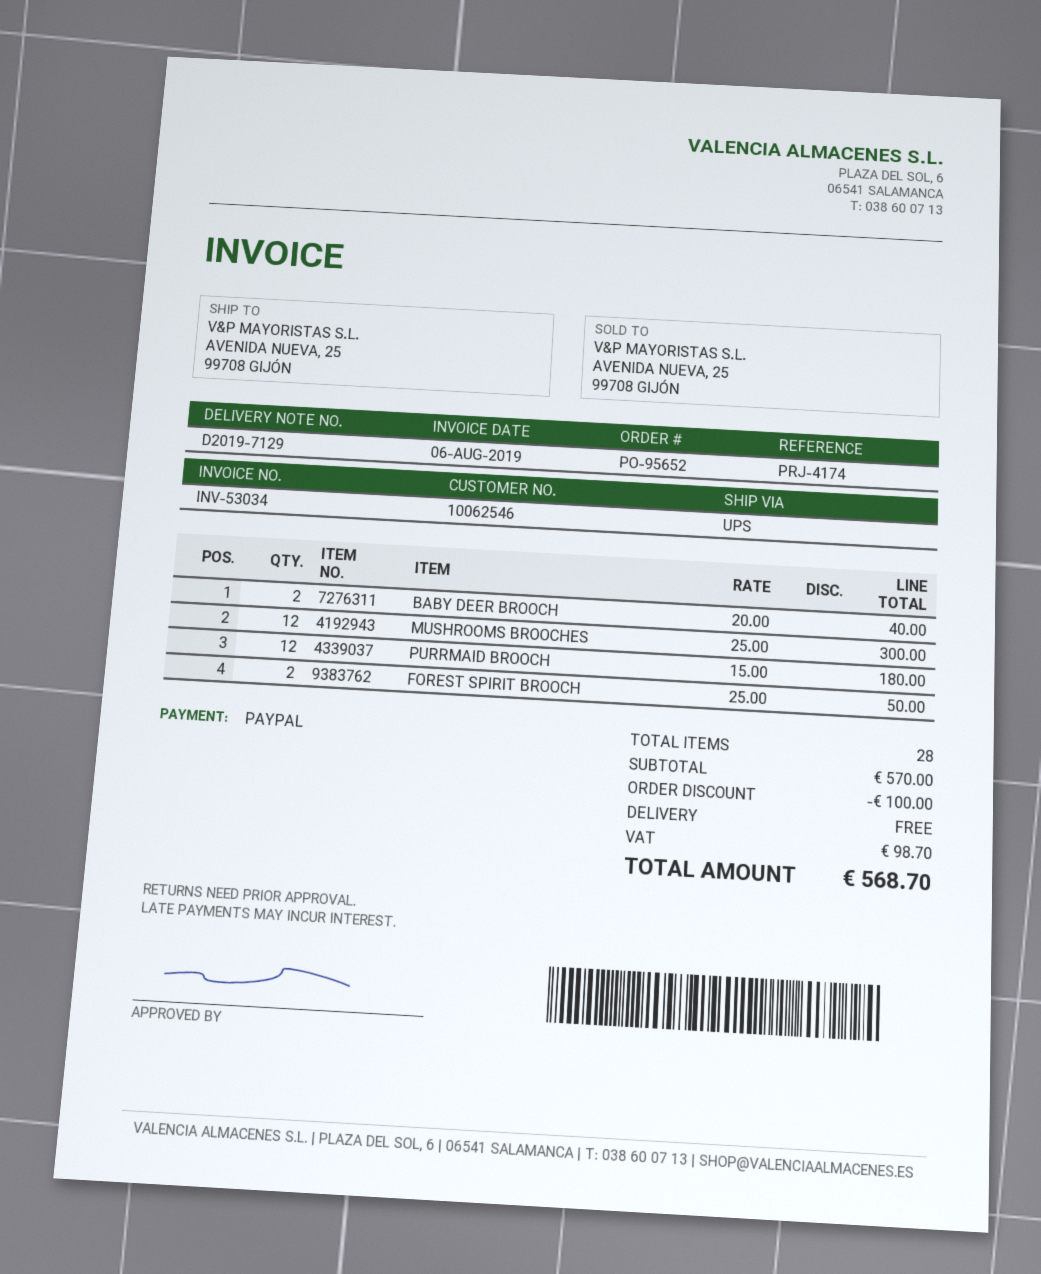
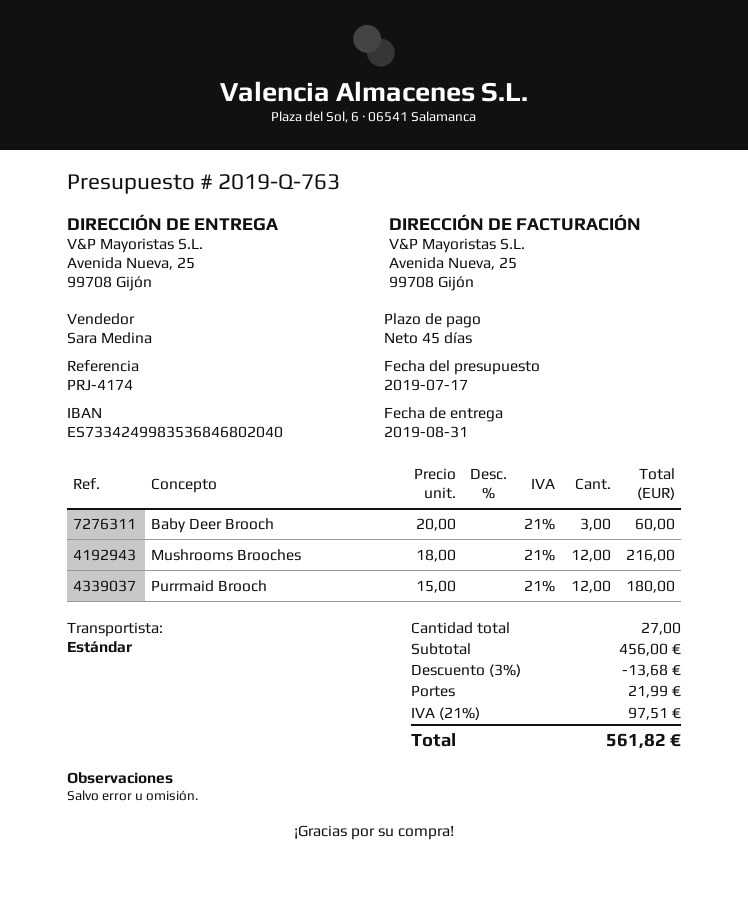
shipping method: UPS -> standard
BABY DEER BROOCH: 2 x 20.00 = 40.00 -> 3 x 20.00 = 60.00
MUSHROOMS BROOCHES: 12 x 25.00 = 300.00 -> 12 x 18.00 = 216.00
FOREST SPIRIT BROOCH: 2 x 25.00 = 50.00 -> none
total quantity: 28 -> 27
subtotal: 570.00 -> 456.00
discount: 100.00 -> 13.68
shipping: 0.00 -> 21.99
tax: 98.70 -> 97.51
total: 568.70 -> 561.82

